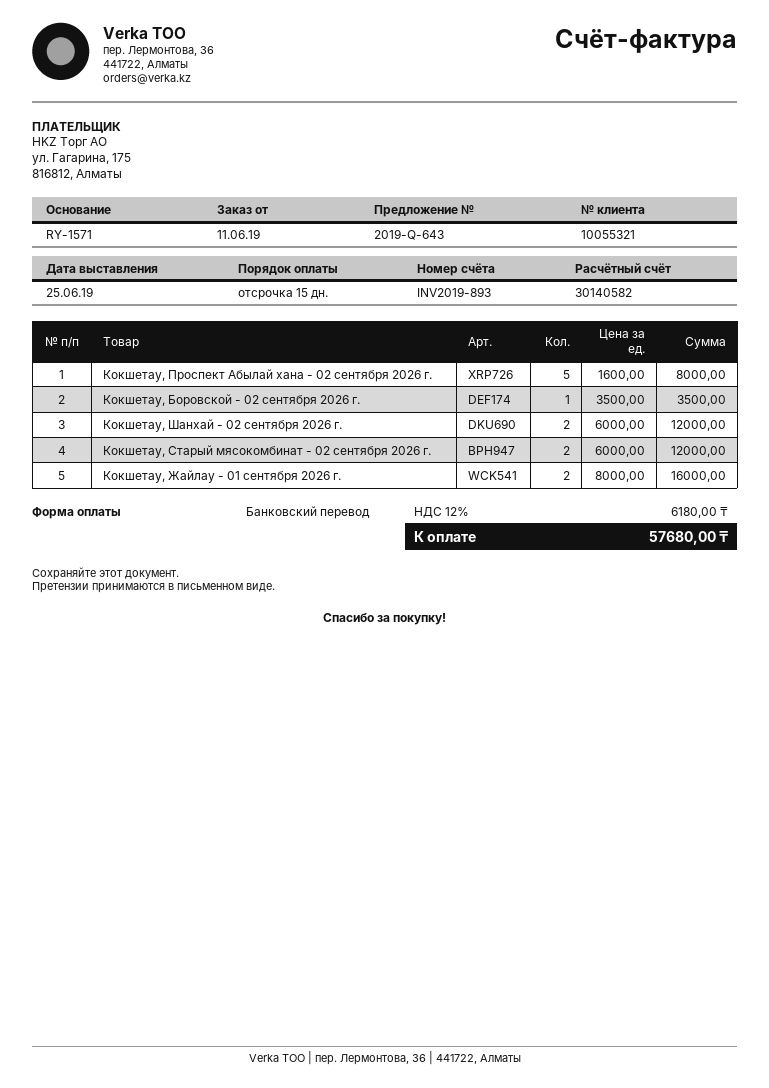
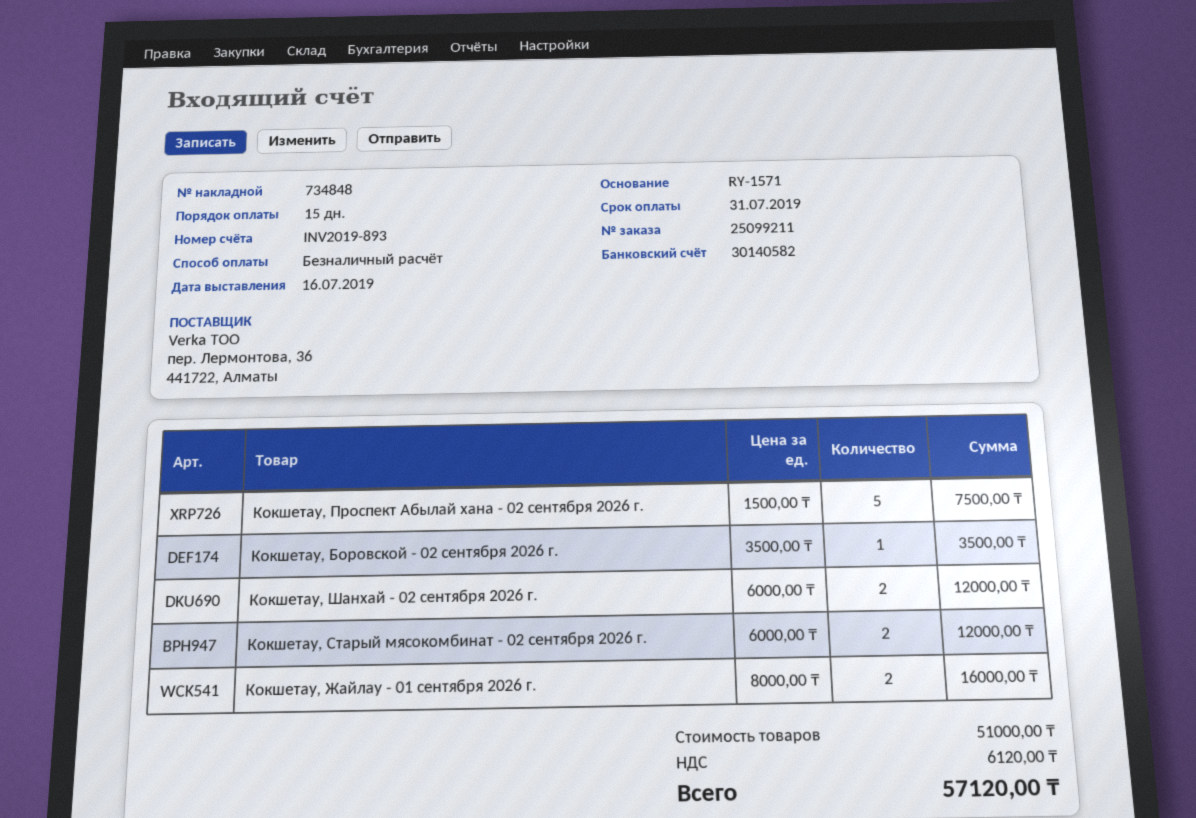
invoice date: 2019-06-25 -> 2019-07-16
Кокшетау, Проспект Абылай хана - 02 сентября 2026 г.: 5 x 1600.00 = 8000.00 -> 5 x 1500.00 = 7500.00
tax: 6180.00 -> 6120.00
total: 57680.00 -> 57120.00

